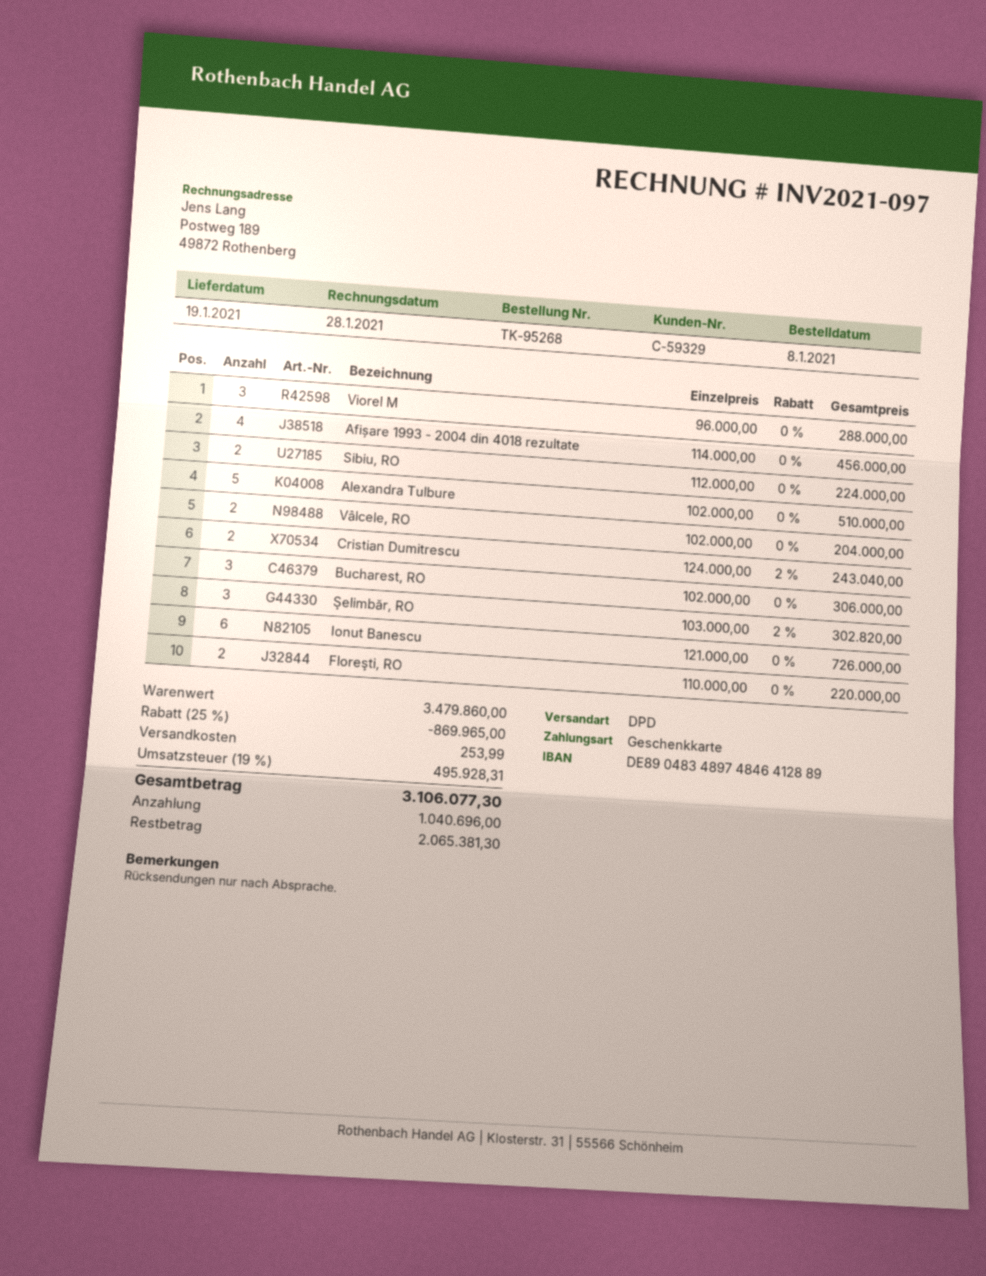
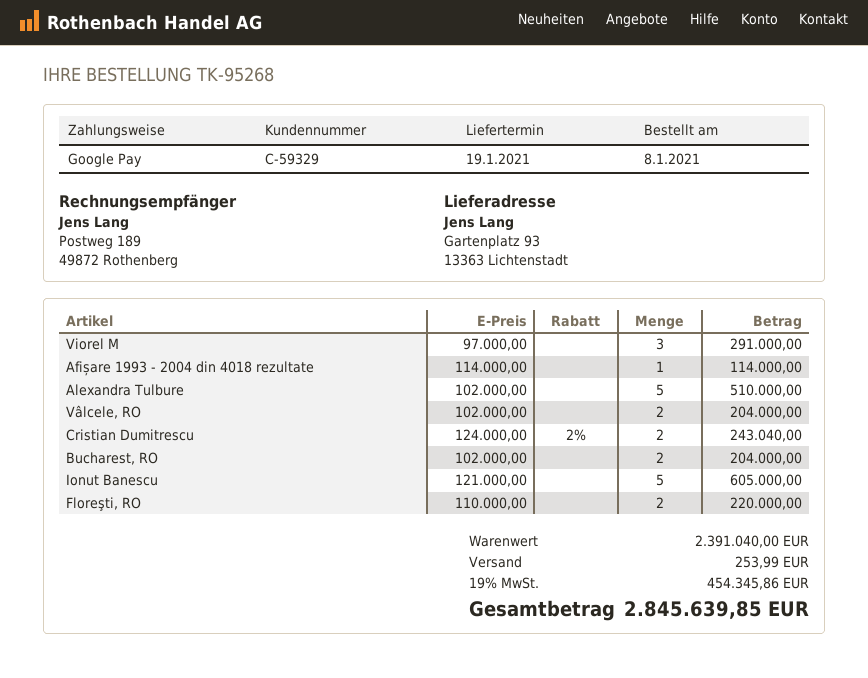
payment method: gift card -> Google Pay
Viorel M: 3 x 96000.00 = 288000.00 -> 3 x 97000.00 = 291000.00
Afișare 1993 - 2004 din 4018 rezultate: 4 x 114000.00 = 456000.00 -> 1 x 114000.00 = 114000.00
Sibiu, RO: 2 x 112000.00 = 224000.00 -> none
Bucharest, RO: 3 x 102000.00 = 306000.00 -> 2 x 102000.00 = 204000.00
Şelimbăr, RO: 3 x 103000.00 - 2% = 302820.00 -> none
Ionut Banescu: 6 x 121000.00 = 726000.00 -> 5 x 121000.00 = 605000.00
subtotal: 3479860.00 -> 2391040.00
discount: 25% = 869965.00 -> none
tax: 19% = 495928.31 -> 19% = 454345.86
total: 3106077.30 -> 2845639.85

